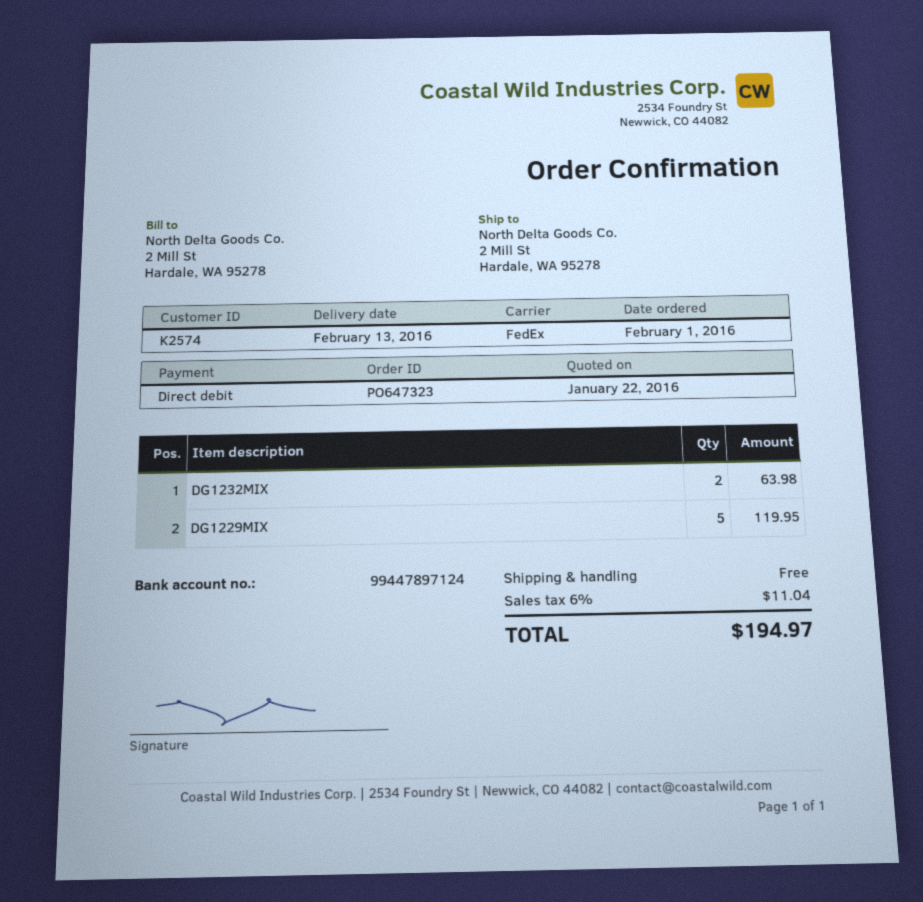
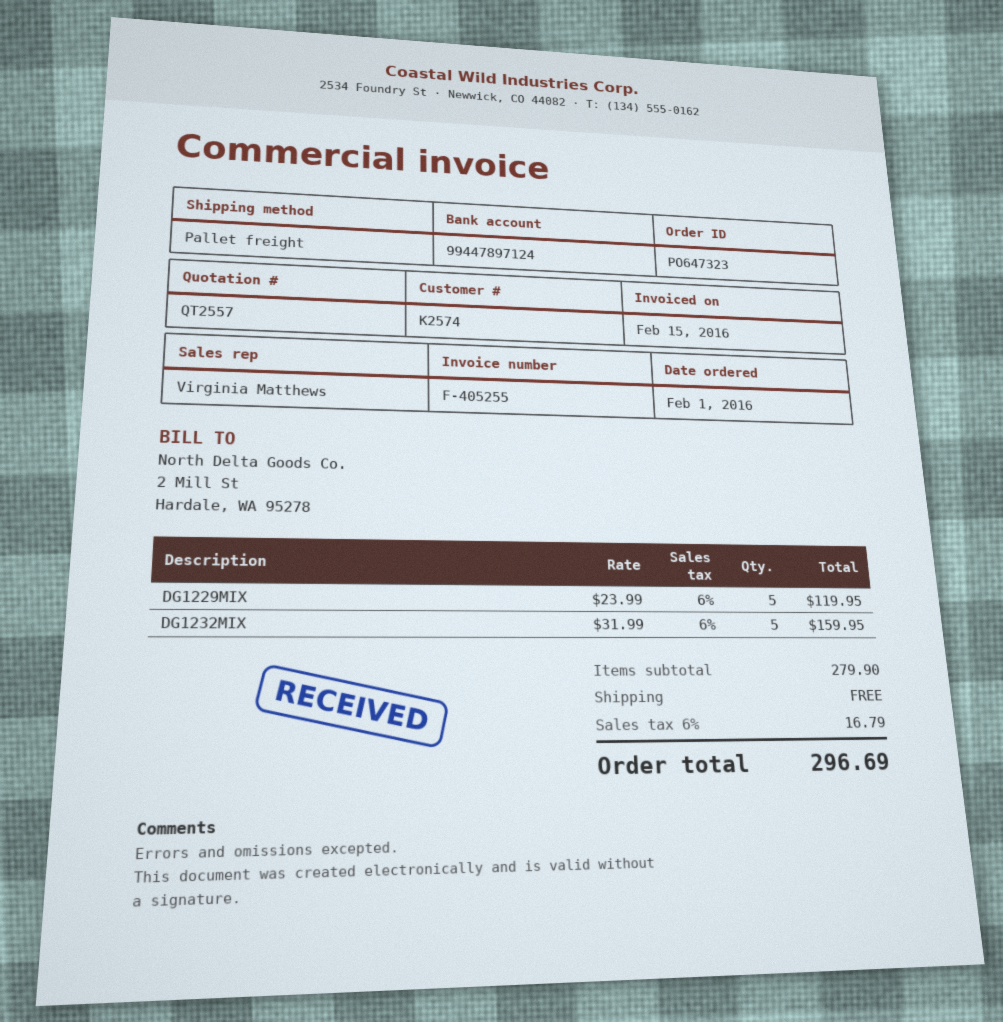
shipping method: FedEx -> pallet freight
DG1232MIX: 2 for 63.98 -> 5 for 159.95
tax: 6% = 11.04 -> 6% = 16.79
total: 194.97 -> 296.69

